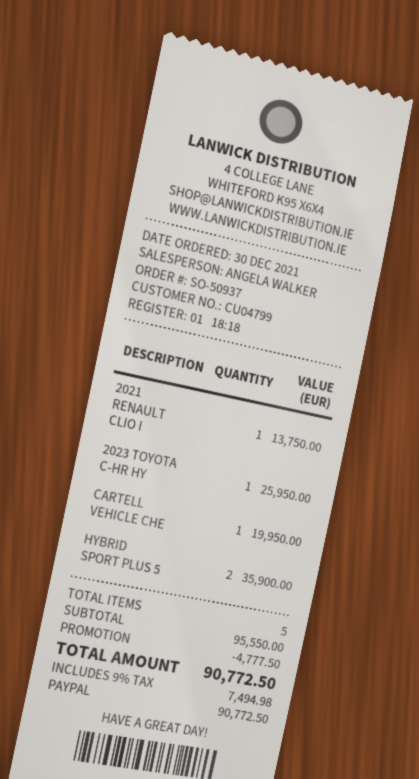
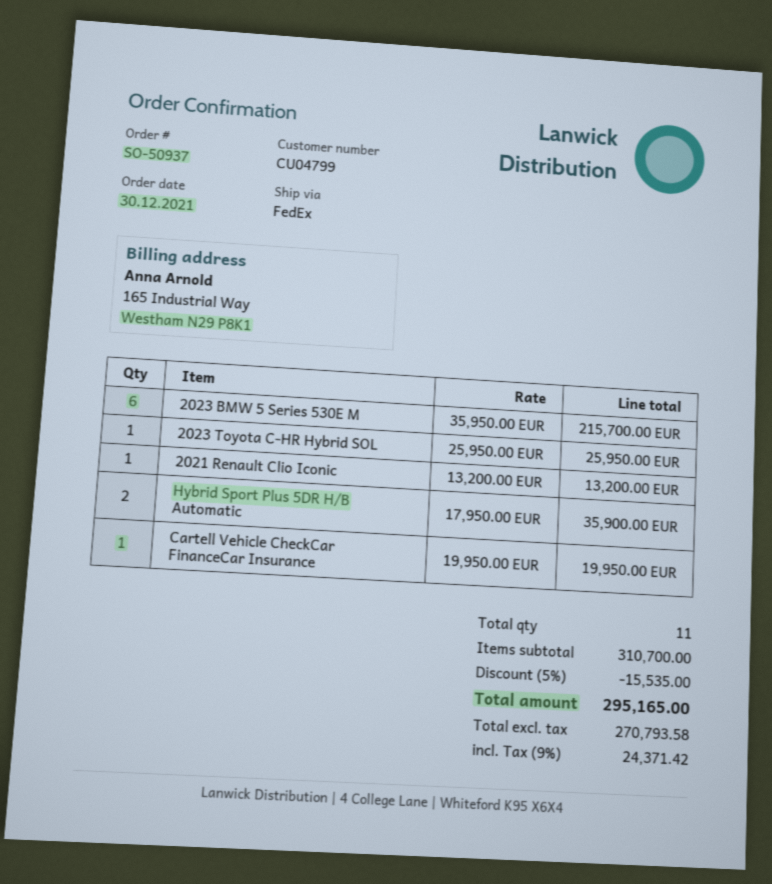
2021 RENAULT CLIO I: 1 for 13750.00 -> 1 for 13200.00
2023 BMW 5 Series 530E M: none -> 6 for 215700.00
total quantity: 5 -> 11
subtotal: 95550.00 -> 310700.00
discount: 4777.50 -> 15535.00
tax: 9% = 7494.98 -> 9% = 24371.42
total: 90772.50 -> 295165.00

